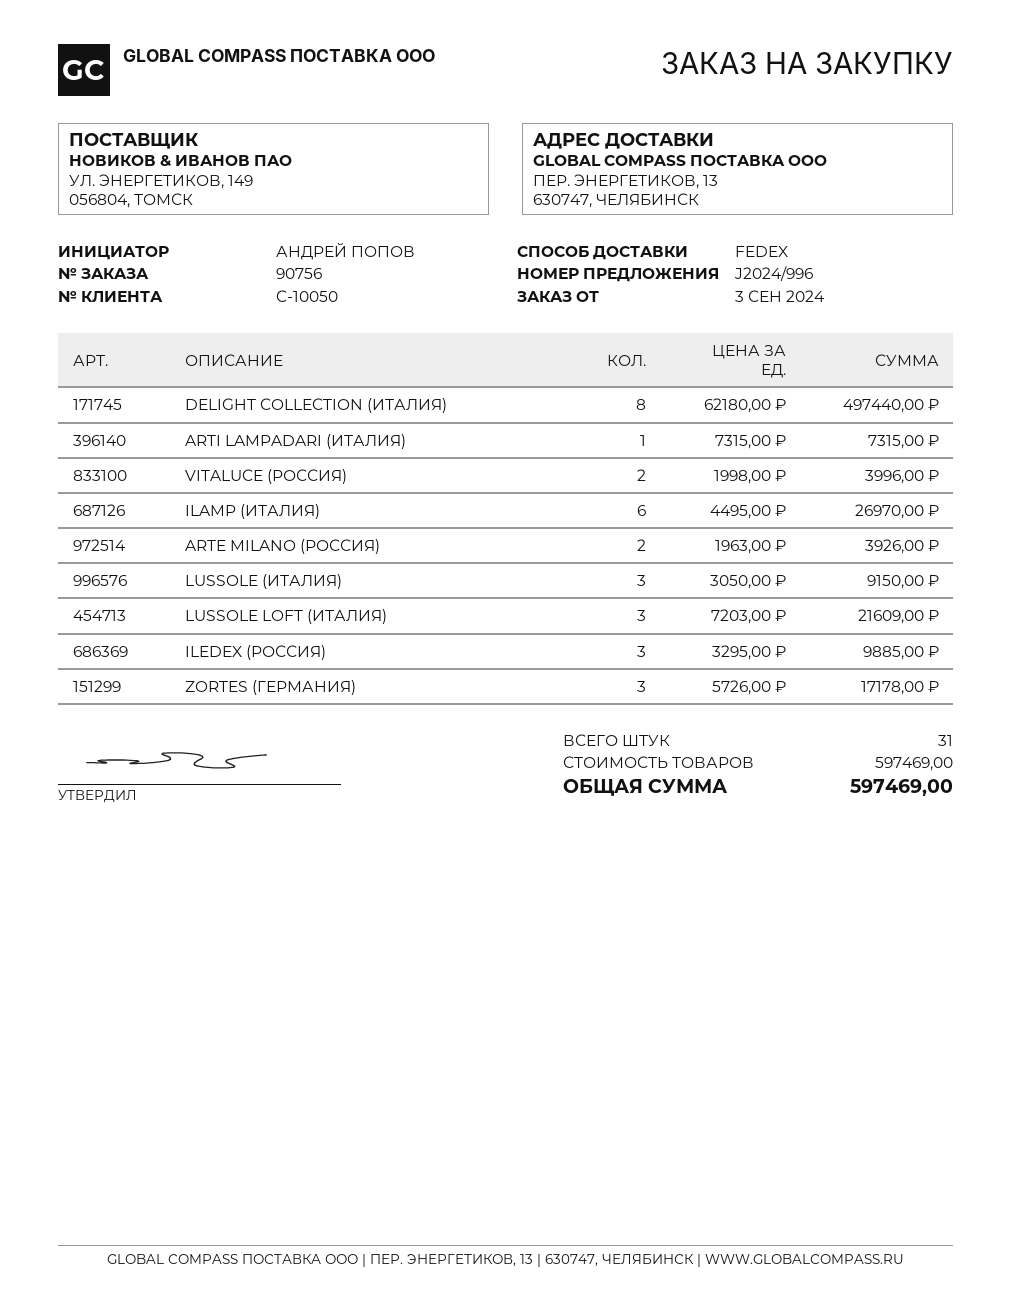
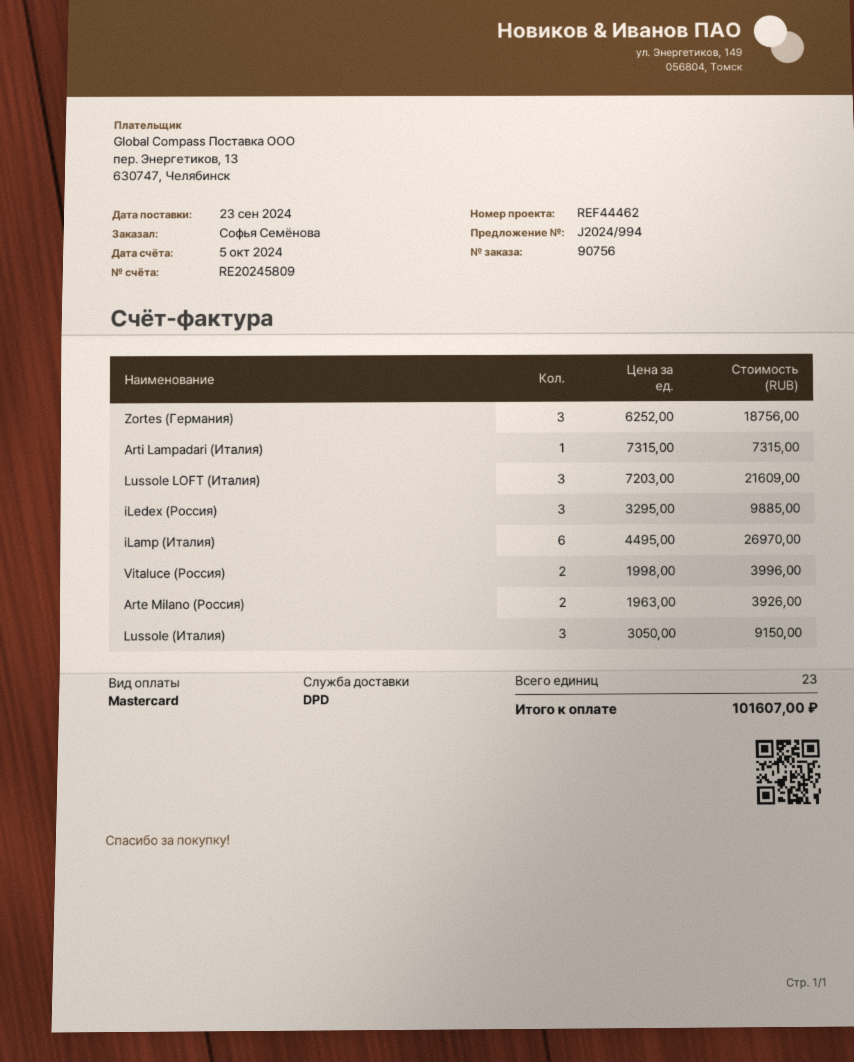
quote number: J2024/996 -> J2024/994
ordered by: АНДРЕЙ ПОПОВ -> Софья Семёнова
shipping method: FedEx -> DPD
DELIGHT COLLECTION (ИТАЛИЯ): 8 x 62180.00 = 497440.00 -> none
ZORTES (ГЕРМАНИЯ): 3 x 5726.00 = 17178.00 -> 3 x 6252.00 = 18756.00
total quantity: 31 -> 23
total: 597469.00 -> 101607.00

